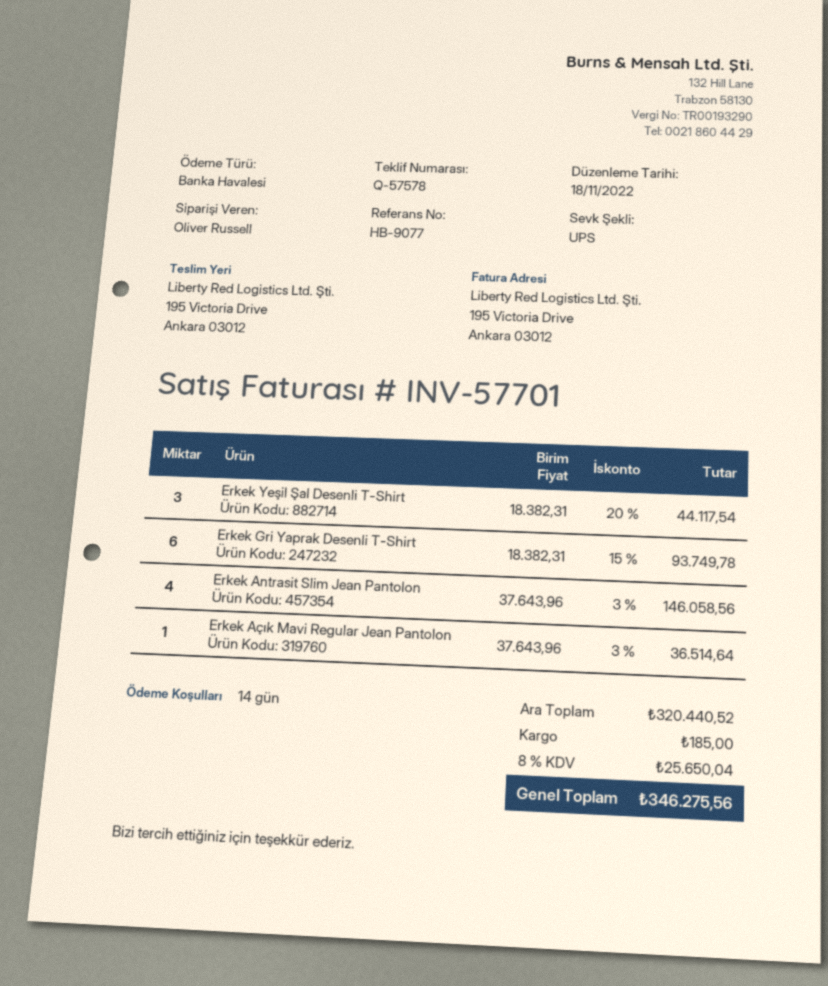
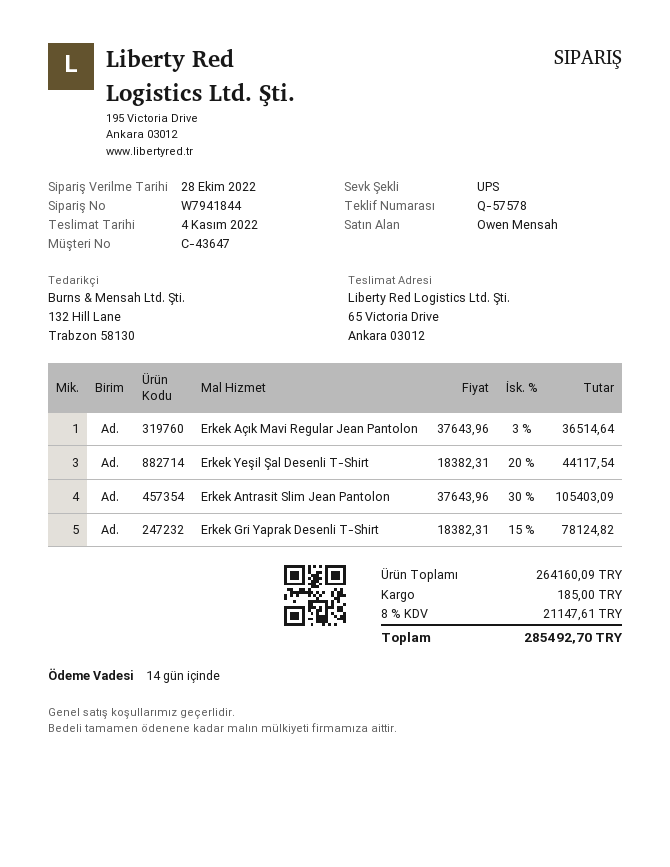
ordered by: Oliver Russell -> Owen Mensah
ship to: 195 Victoria Drive, Ankara 03012 -> 65 Victoria Drive, Ankara 03012
Erkek Gri Yaprak Desenli T-Shirt: 6 x 18382.31 - 15% = 93749.78 -> 5 x 18382.31 - 15% = 78124.82
Erkek Antrasit Slim Jean Pantolon: 4 x 37643.96 - 3% = 146058.56 -> 4 x 37643.96 - 30% = 105403.09
subtotal: 320440.52 -> 264160.09
tax: 8% = 25650.04 -> 8% = 21147.61
total: 346275.56 -> 285492.70

